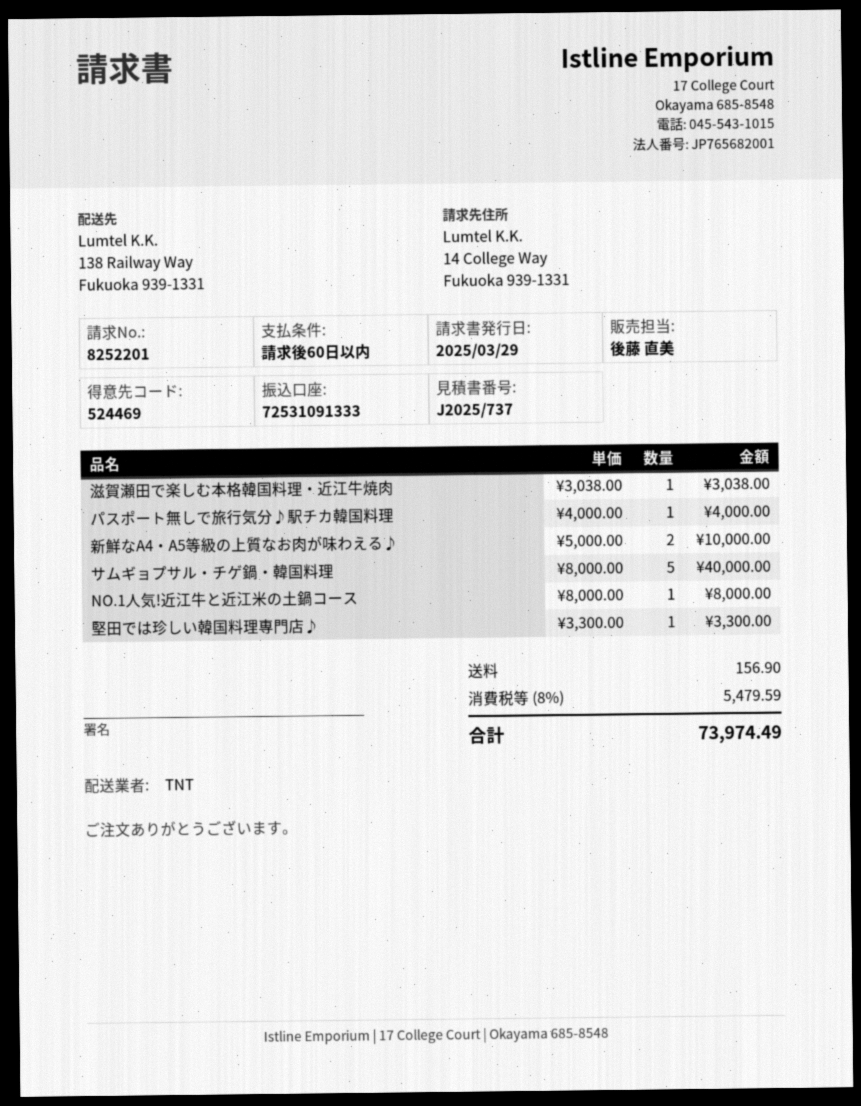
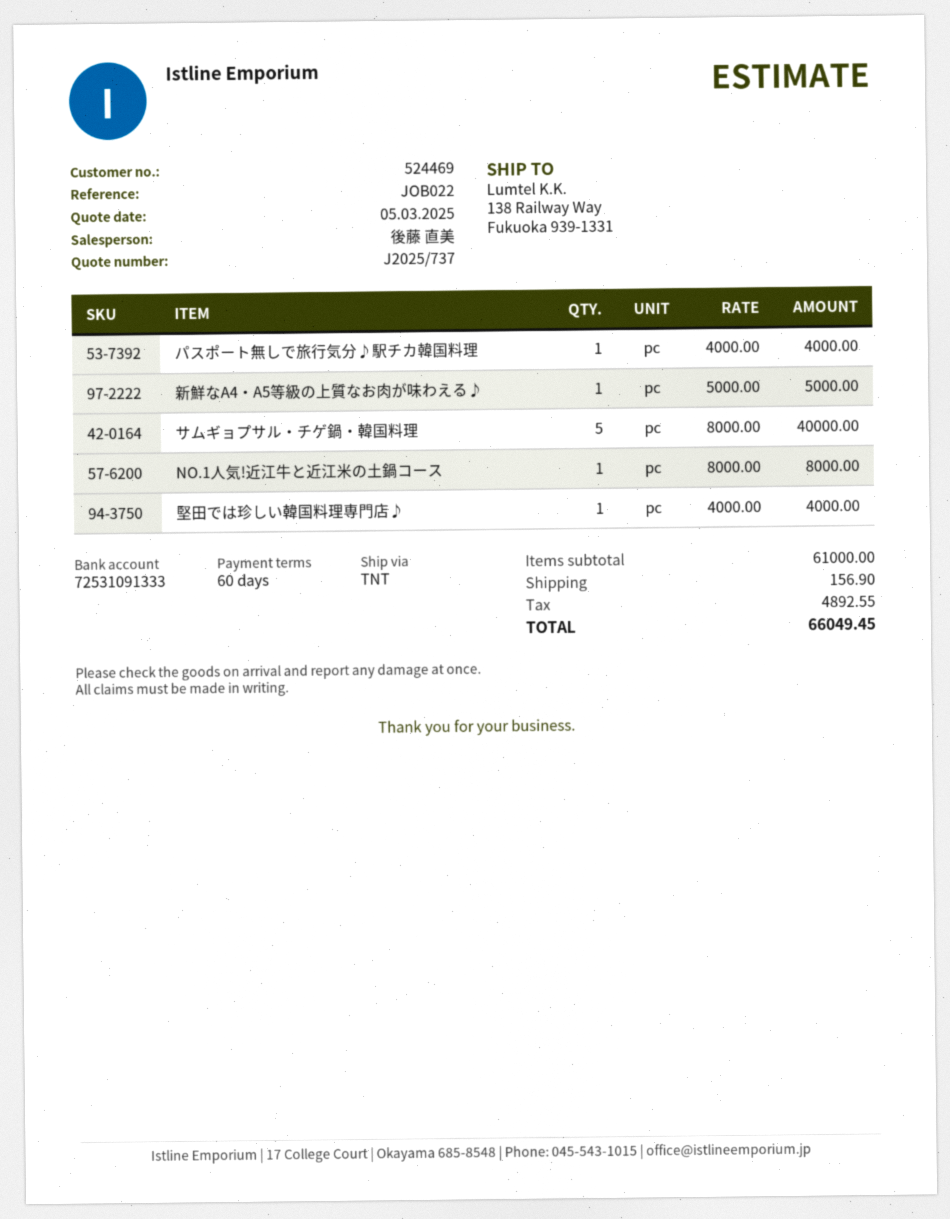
滋賀瀬田で楽しむ本格韓国料理・近江牛焼肉: 1 x 3038.00 = 3038.00 -> none
新鮮なA4・A5等級の上質なお肉が味わえる♪: 2 x 5000.00 = 10000.00 -> 1 x 5000.00 = 5000.00
堅田では珍しい韓国料理専門店♪: 1 x 3300.00 = 3300.00 -> 1 x 4000.00 = 4000.00
tax: 5479.59 -> 4892.55
total: 73974.49 -> 66049.45

